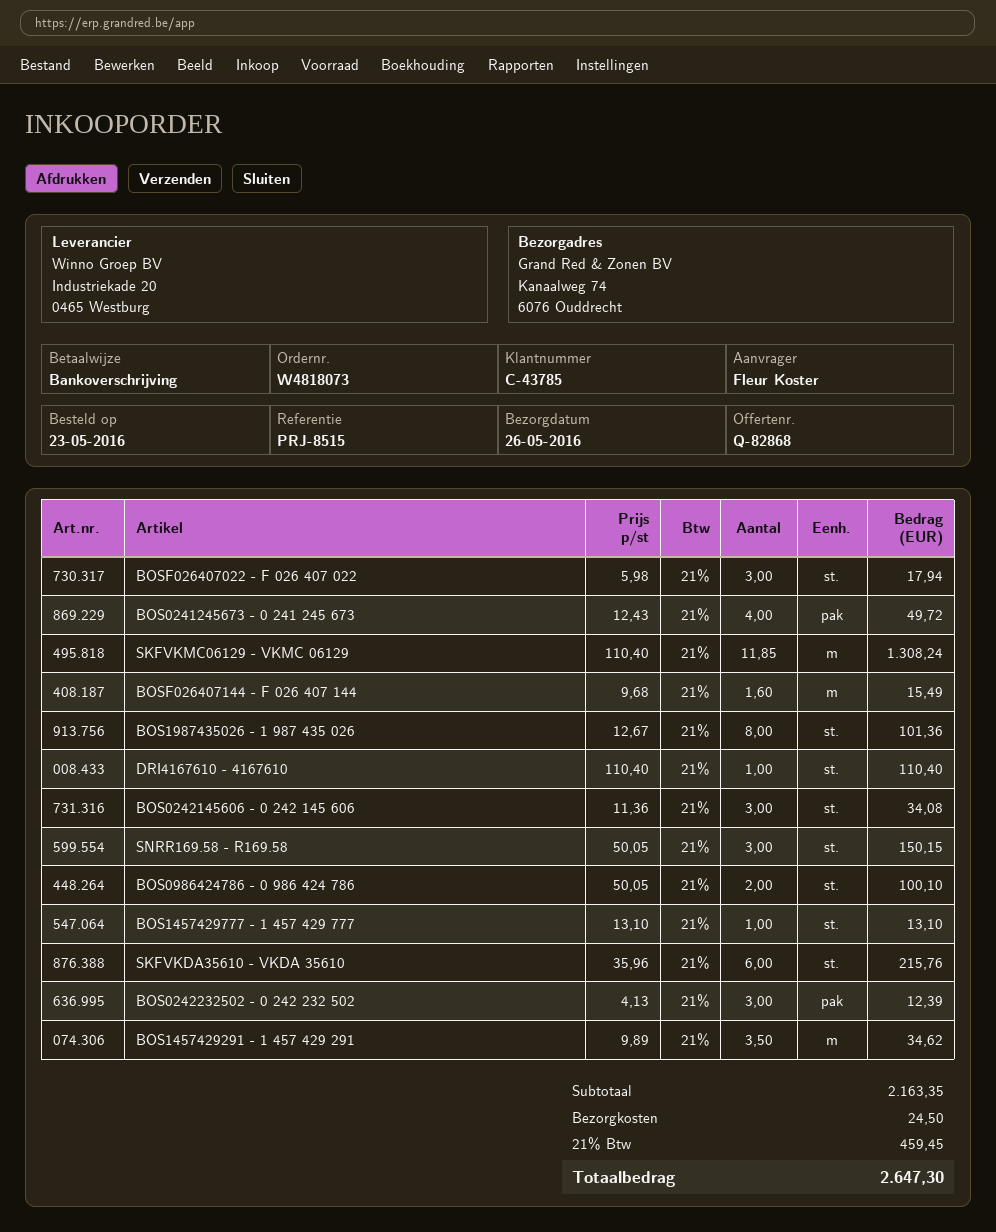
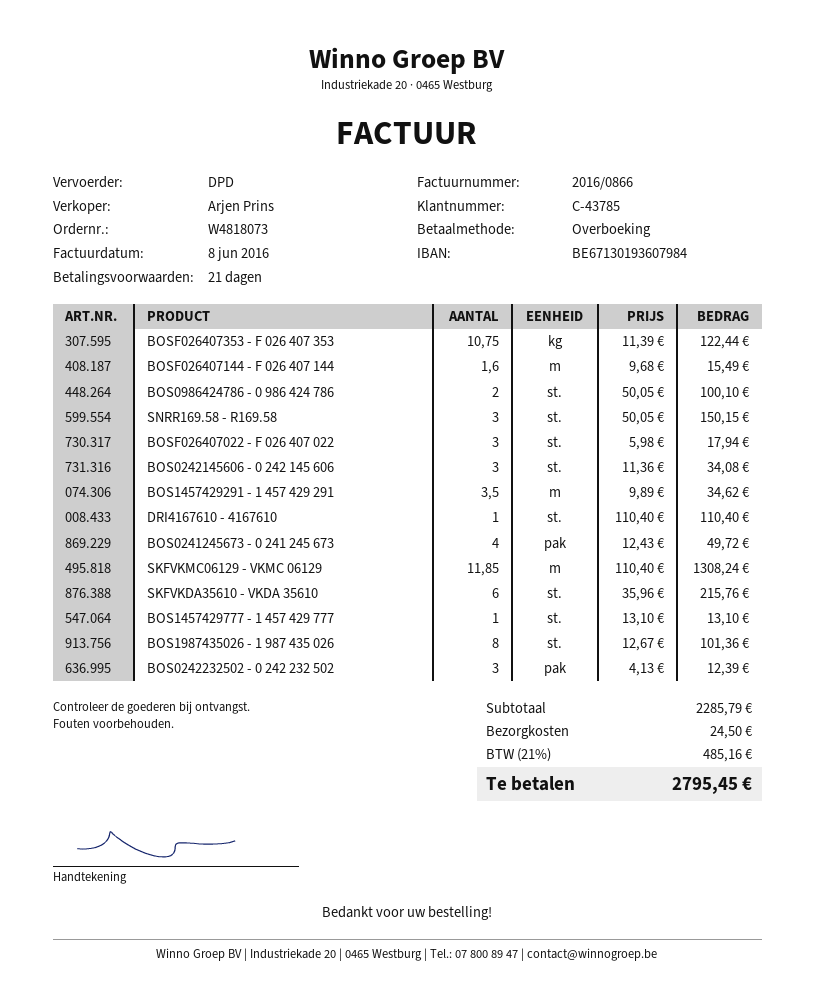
BOSF026407353 - F 026 407 353: none -> 10.75 x 11.39 = 122.44
subtotal: 2163.35 -> 2285.79
tax: 21% = 459.45 -> 21% = 485.16
total: 2647.30 -> 2795.45

